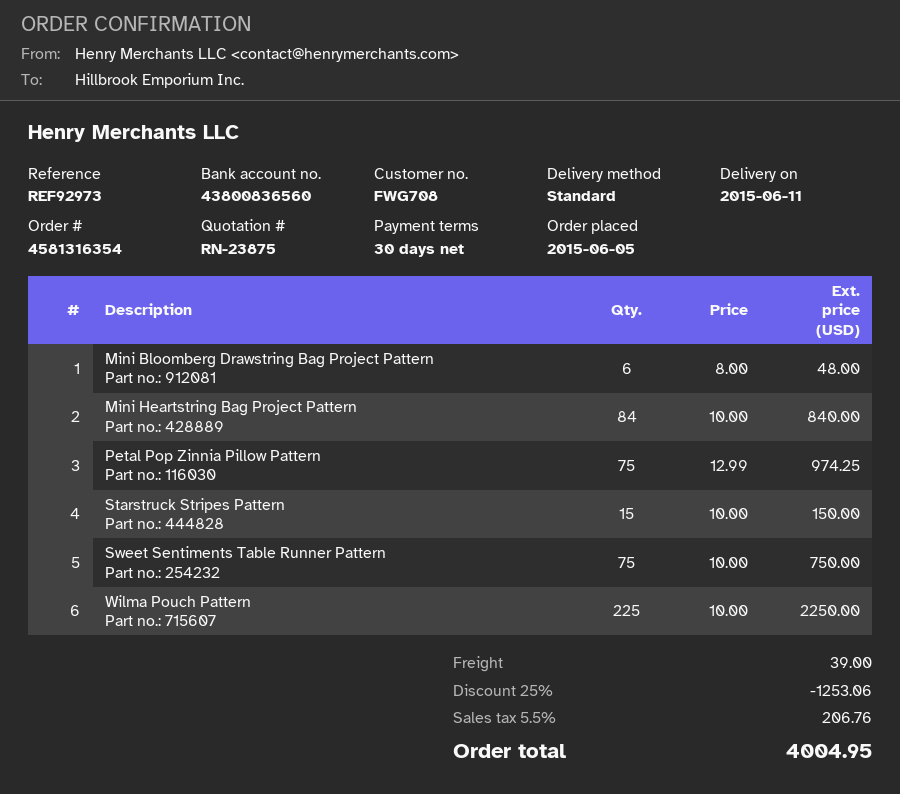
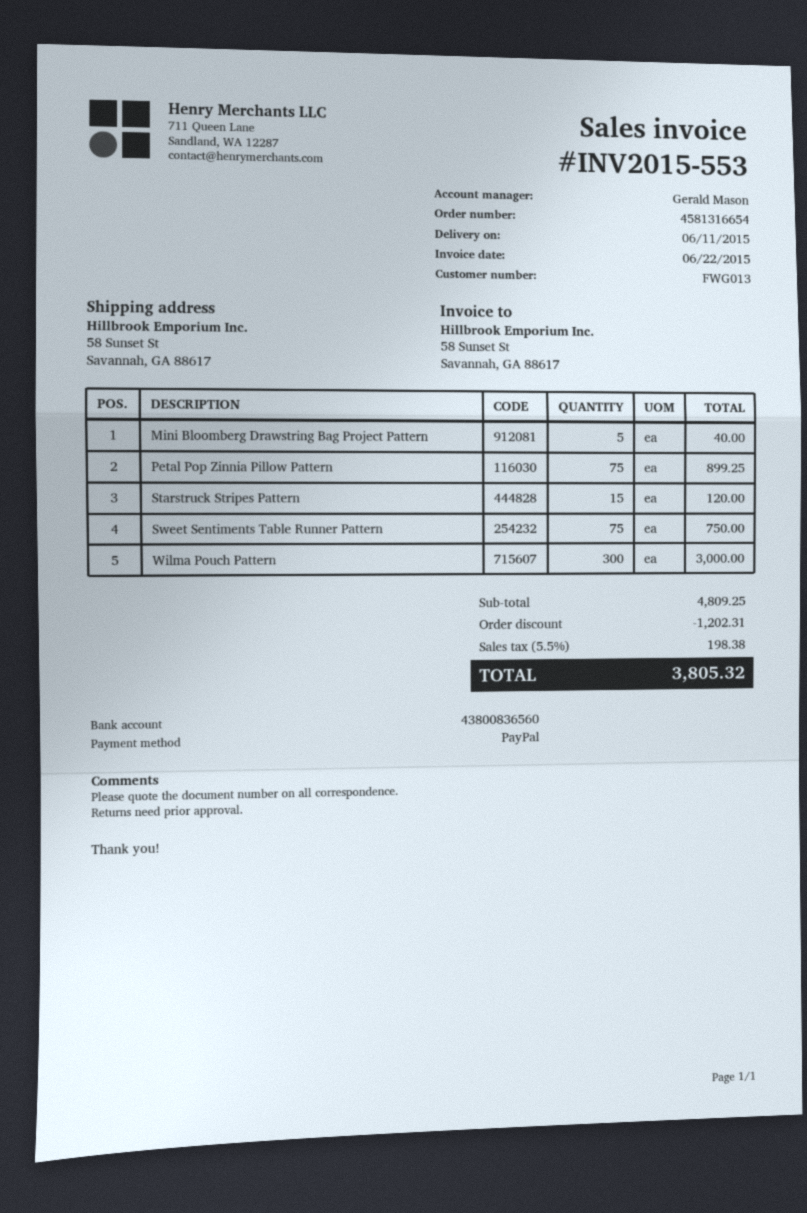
order number: 4581316354 -> 4581316654
customer number: FWG708 -> FWG013
Mini Bloomberg Drawstring Bag Project Pattern: 6 for 48.00 -> 5 for 40.00
Mini Heartstring Bag Project Pattern: 84 for 840.00 -> none
Petal Pop Zinnia Pillow Pattern: 75 for 974.25 -> 75 for 899.25
Starstruck Stripes Pattern: 15 for 150.00 -> 15 for 120.00
Wilma Pouch Pattern: 225 for 2250.00 -> 300 for 3000.00
discount: 1253.06 -> 1202.31
shipping: 39.00 -> none
tax: 5.5% = 206.76 -> 5.5% = 198.38
total: 4004.95 -> 3805.32

